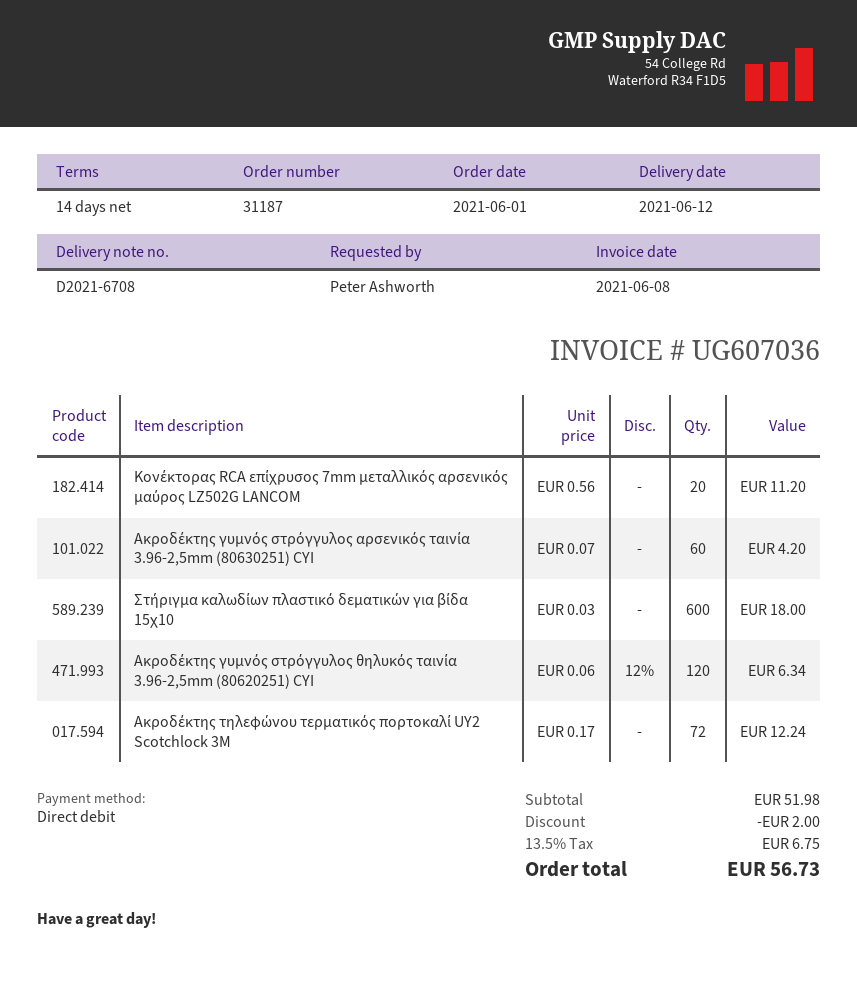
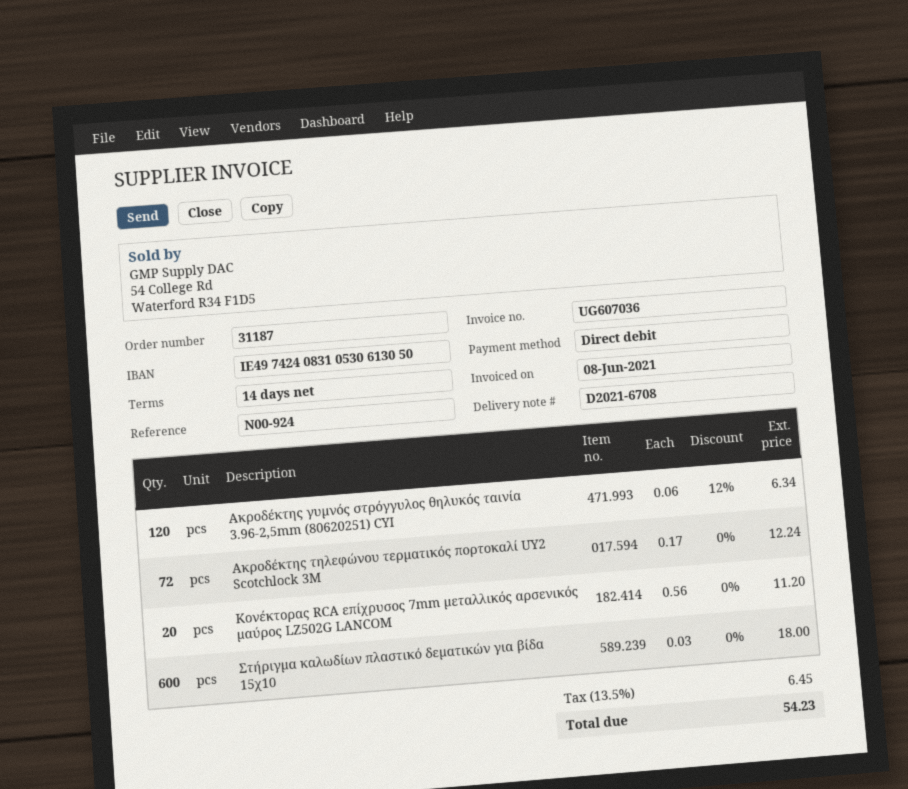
Ακροδέκτης γυμνός στρόγγυλος αρσενικός ταινία 3.96-2,5mm (80630251) CYI: 60 x 0.07 = 4.20 -> none
discount: 2.00 -> none
tax: 13.5% = 6.75 -> 13.5% = 6.45
total: 56.73 -> 54.23

